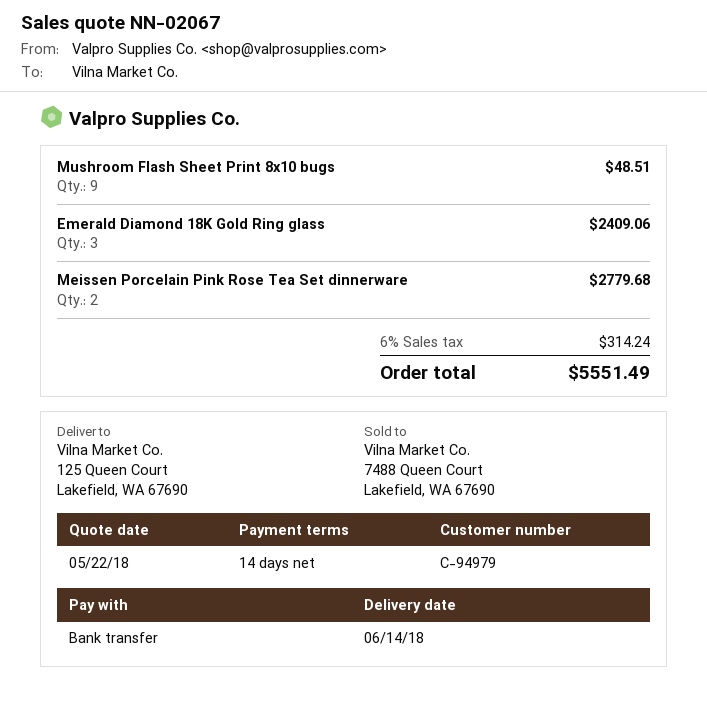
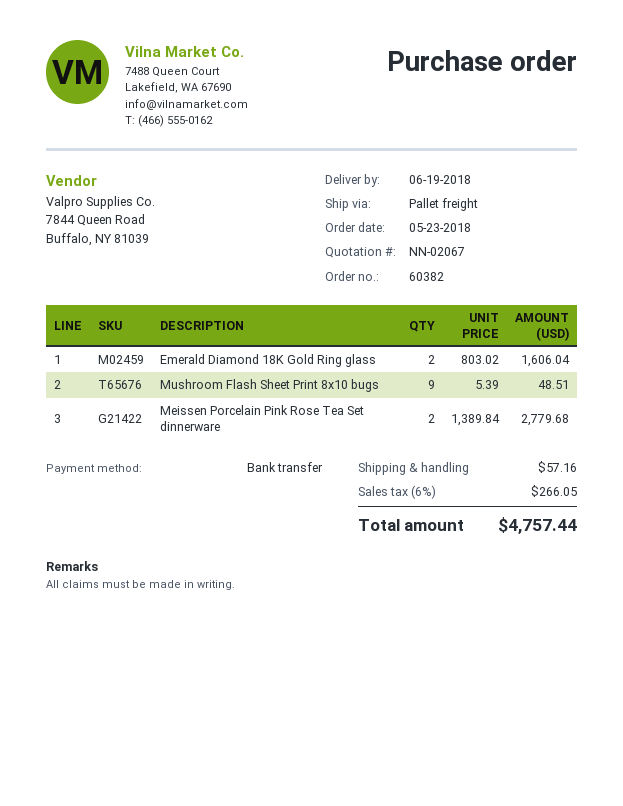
delivery date: 2018-06-14 -> 2018-06-19
Emerald Diamond 18K Gold Ring glass: 3 for 2409.06 -> 2 for 1606.04
shipping: none -> 57.16
tax: 6% = 314.24 -> 6% = 266.05
total: 5551.49 -> 4757.44

